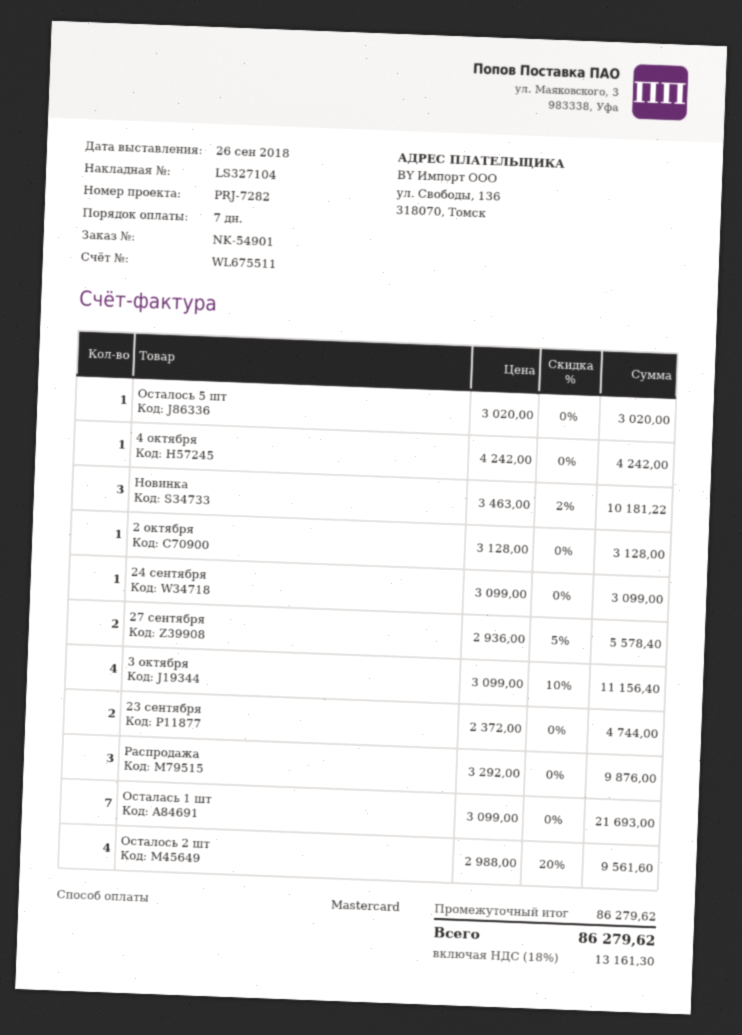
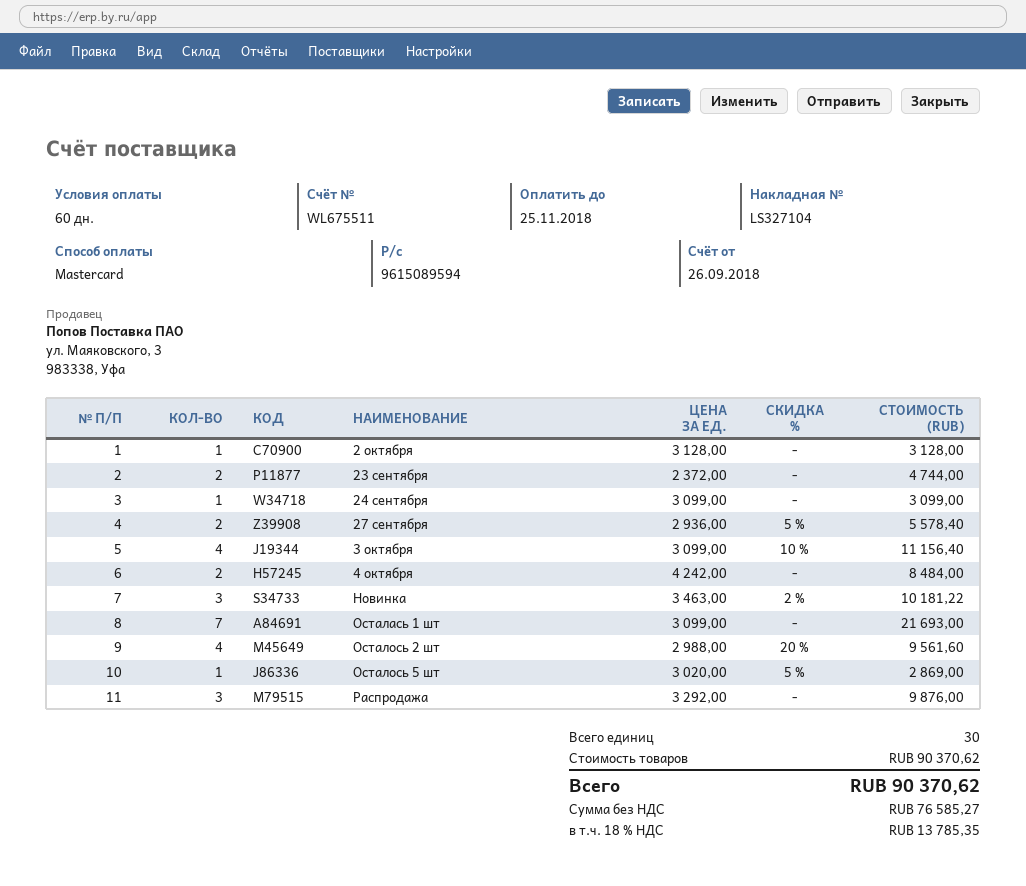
payment terms: 7 days -> 60 days
Осталось 5 шт: 1 x 3020.00 = 3020.00 -> 1 x 3020.00 - 5% = 2869.00
4 октября: 1 x 4242.00 = 4242.00 -> 2 x 4242.00 = 8484.00
subtotal: 86279.62 -> 90370.62
tax: 18% = 13161.30 -> 18% = 13785.35
total: 86279.62 -> 90370.62

